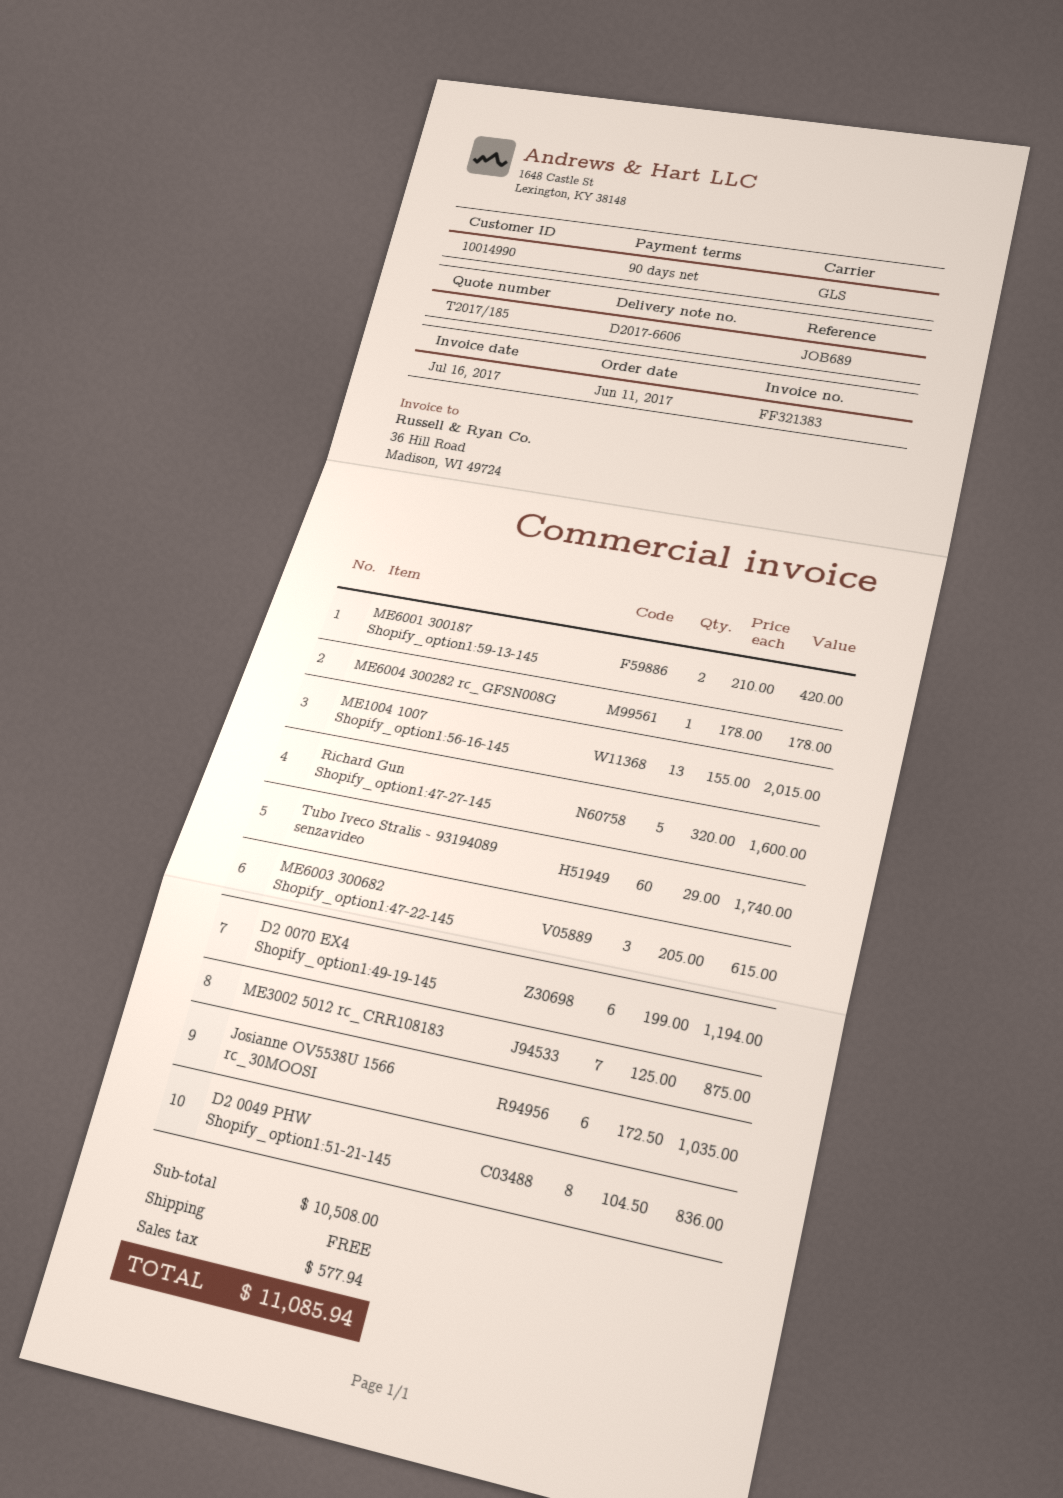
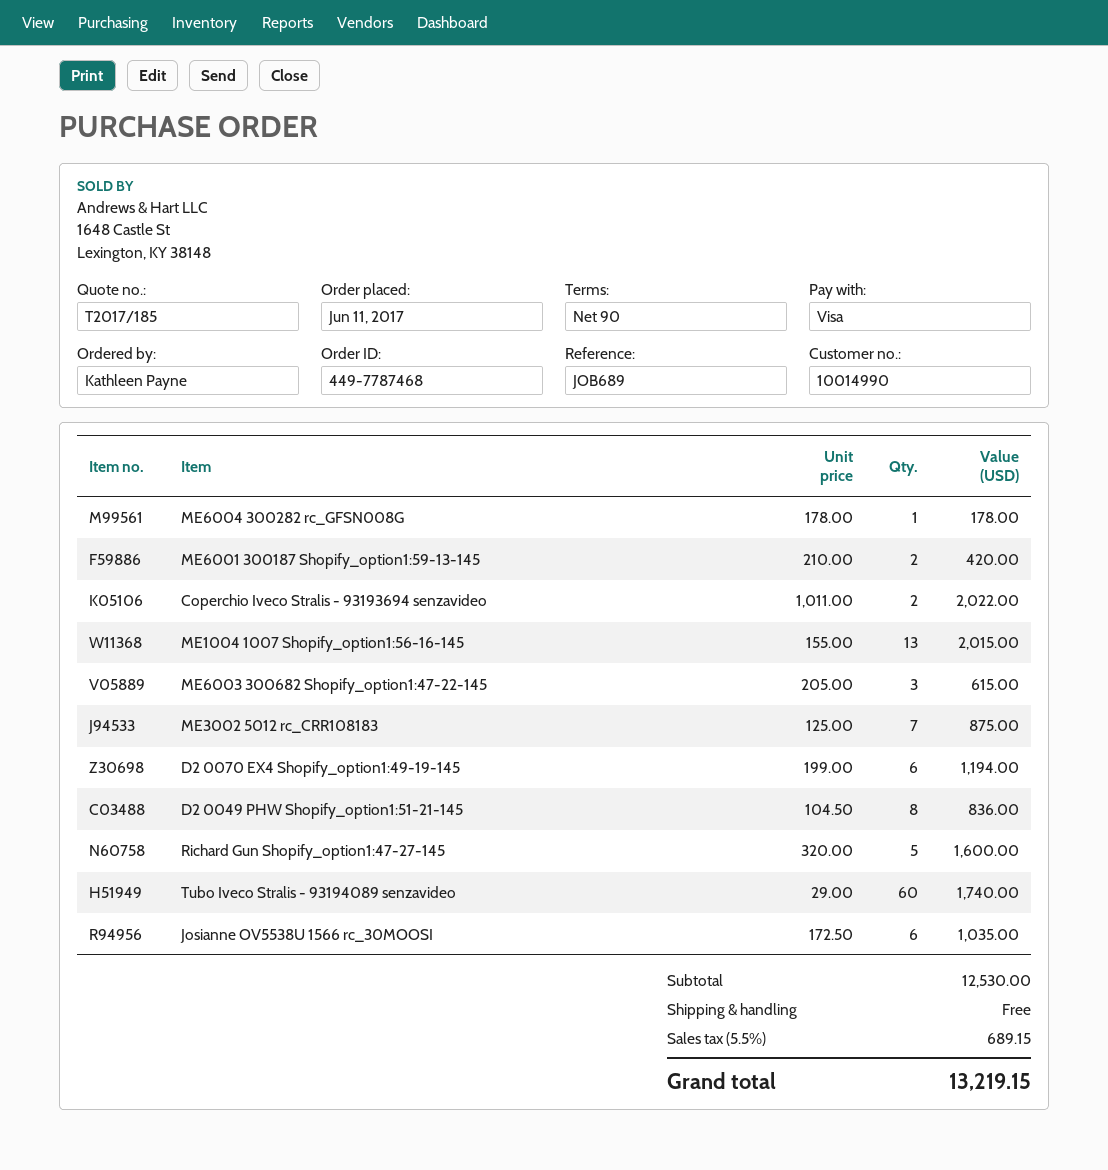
Coperchio Iveco Stralis - 93193694 senzavideo: none -> 2 x 1011.00 = 2022.00
subtotal: 10508.00 -> 12530.00
tax: 577.94 -> 689.15
total: 11085.94 -> 13219.15

